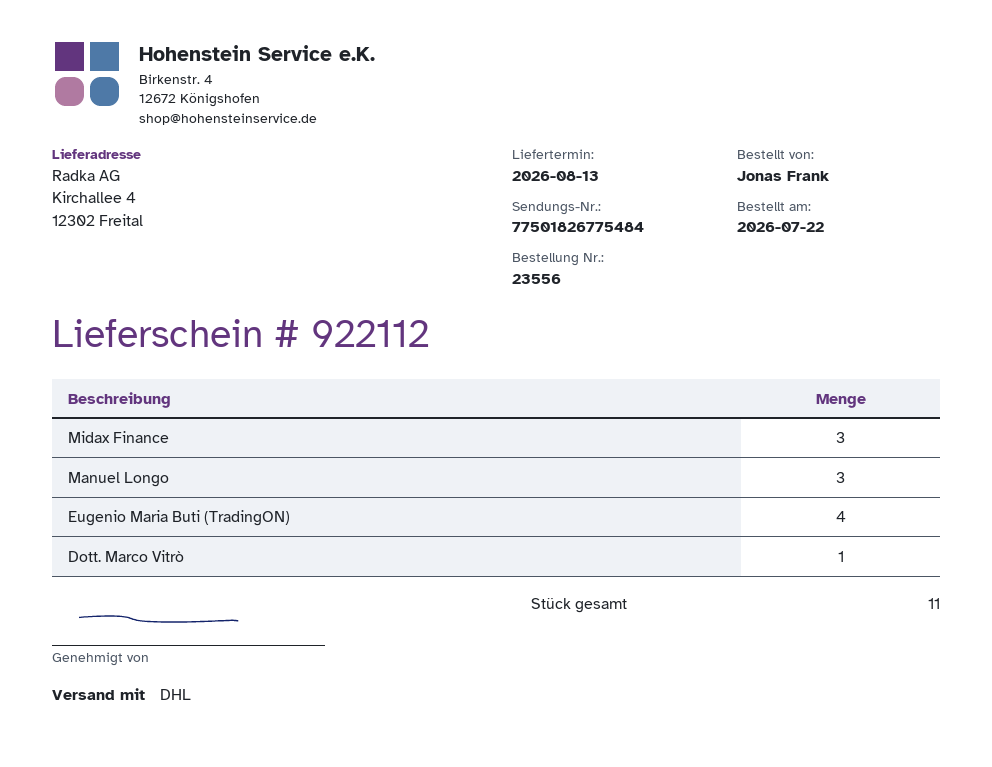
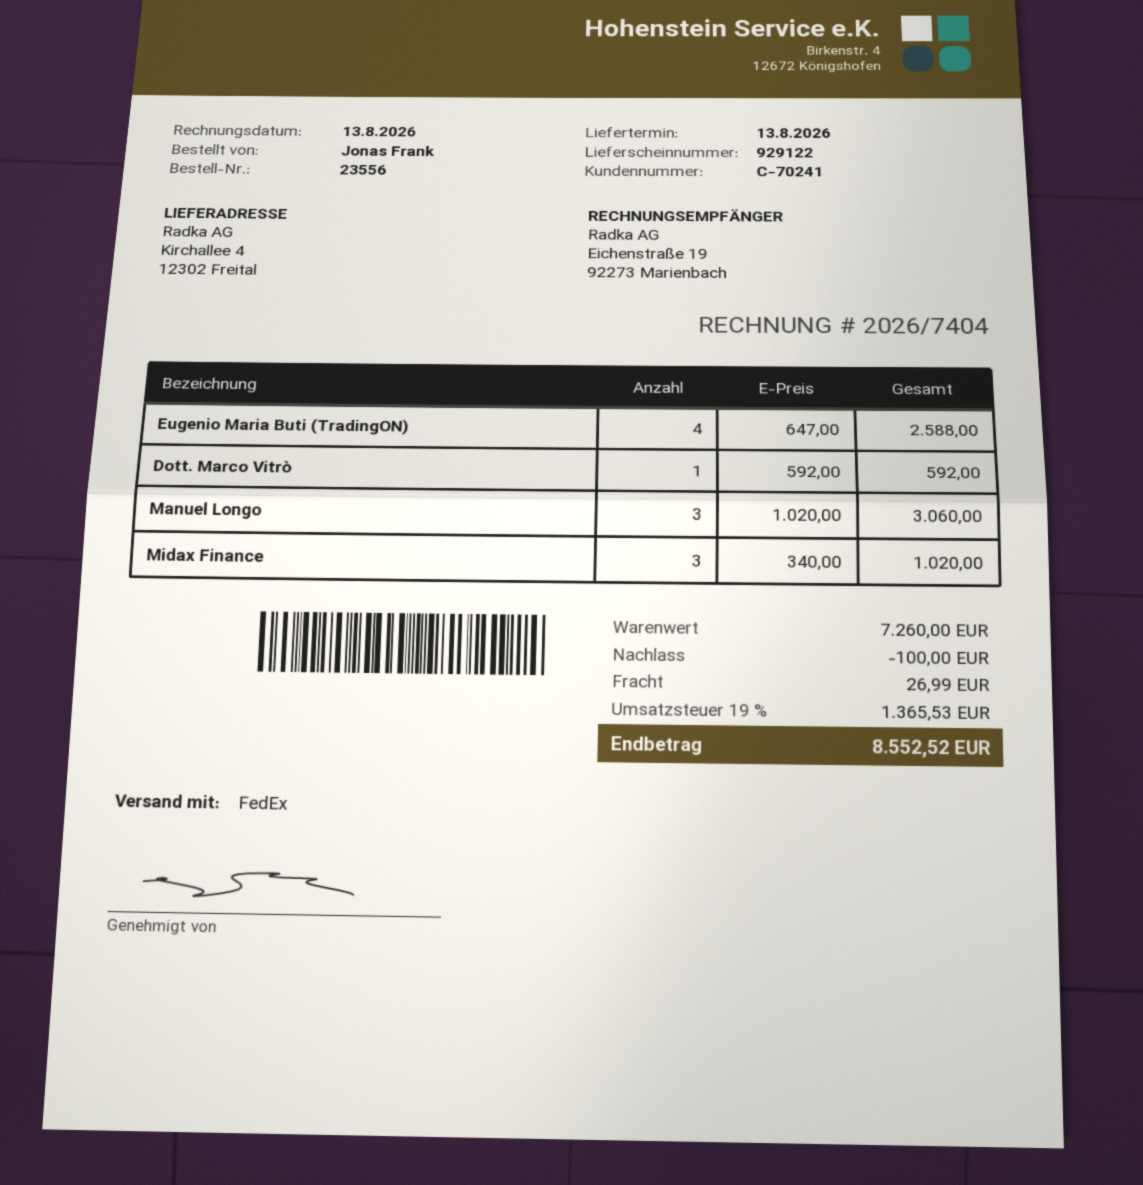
delivery note number: 922112 -> 929122
shipping method: DHL -> FedEx

